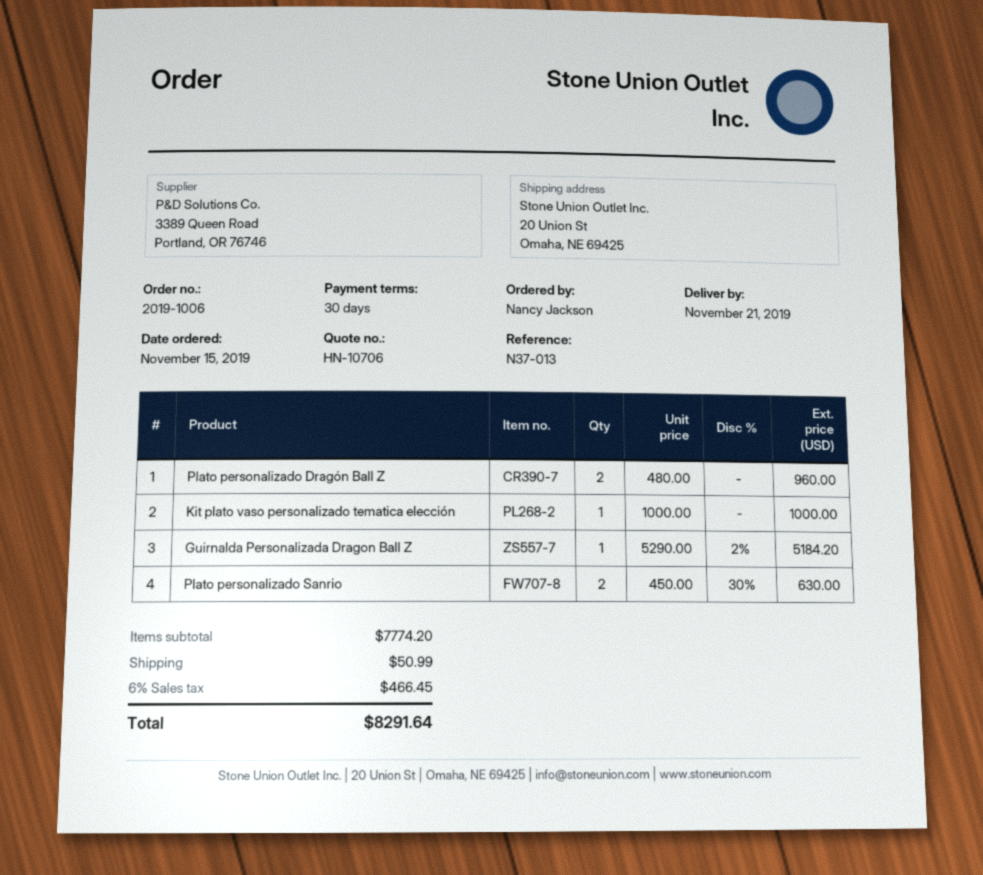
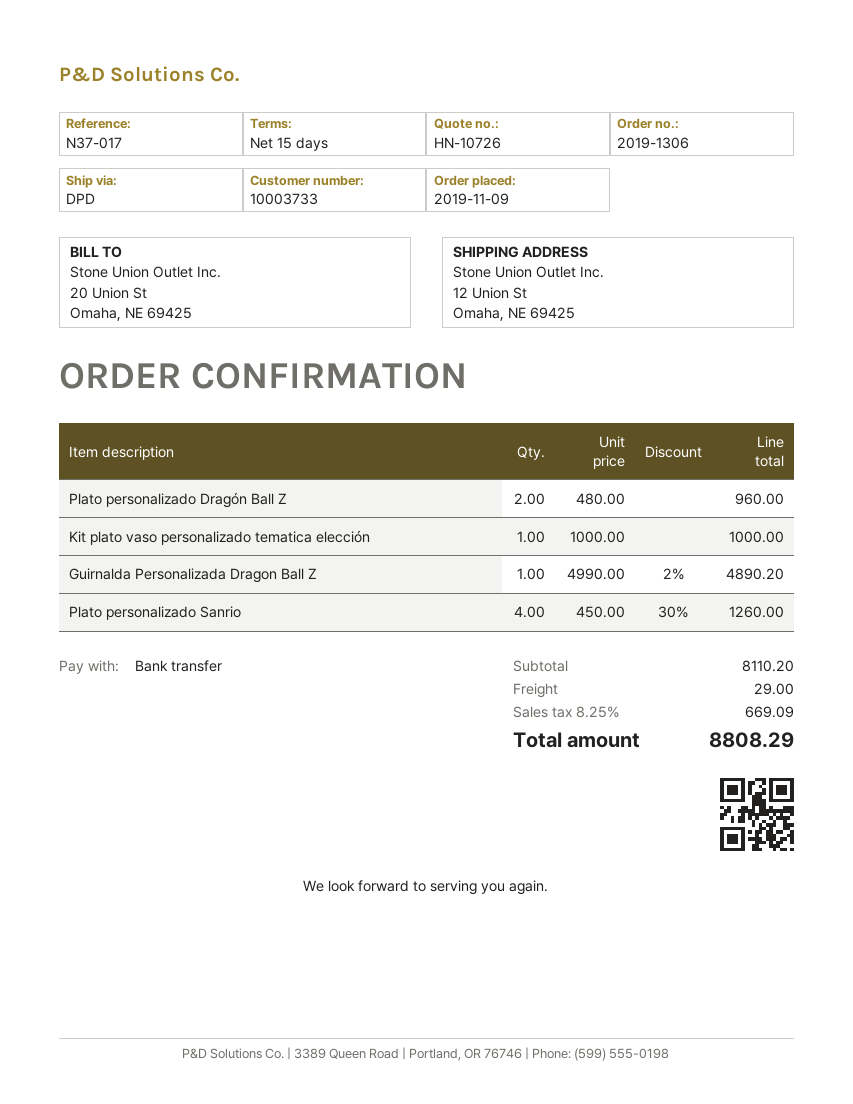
quote number: HN-10706 -> HN-10726
order number: 2019-1006 -> 2019-1306
order date: 2019-11-15 -> 2019-11-09
payment terms: 30 days -> 15 days
reference: N37-013 -> N37-017
ship to: 20 Union St, Omaha, NE 69425 -> 12 Union St, Omaha, NE 69425
Guirnalda Personalizada Dragon Ball Z: 1 x 5290.00 - 2% = 5184.20 -> 1 x 4990.00 - 2% = 4890.20
Plato personalizado Sanrio: 2 x 450.00 - 30% = 630.00 -> 4 x 450.00 - 30% = 1260.00
subtotal: 7774.20 -> 8110.20
shipping: 50.99 -> 29.00
tax: 6% = 466.45 -> 8.25% = 669.09
total: 8291.64 -> 8808.29

